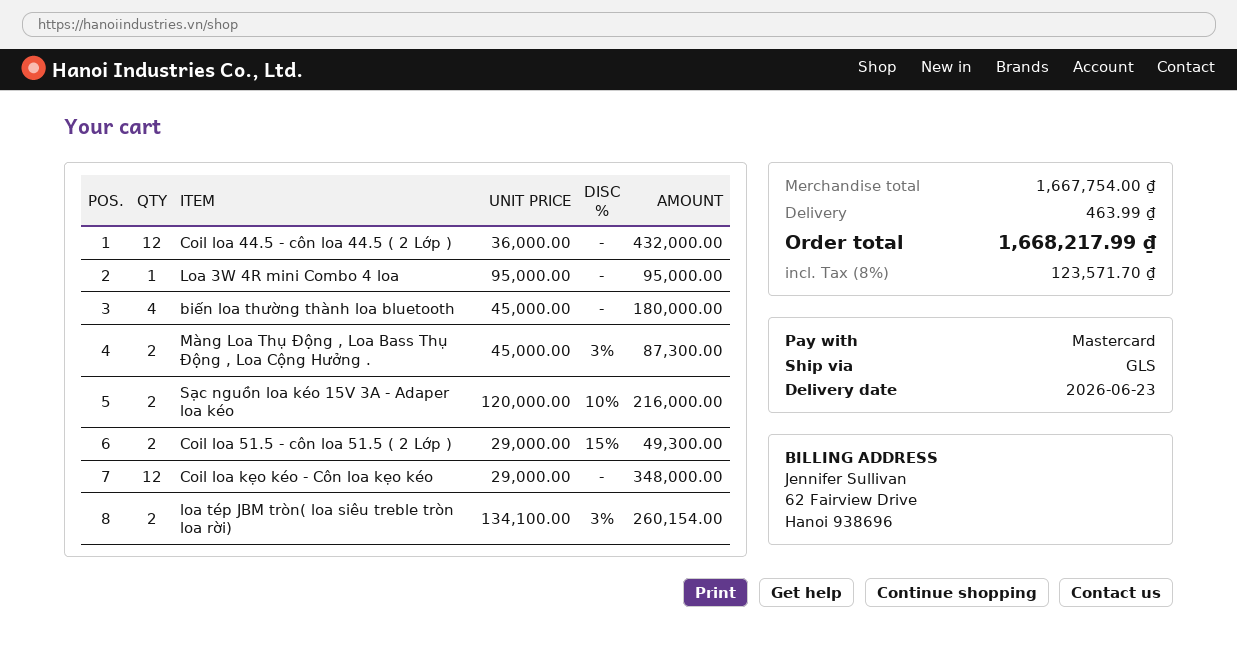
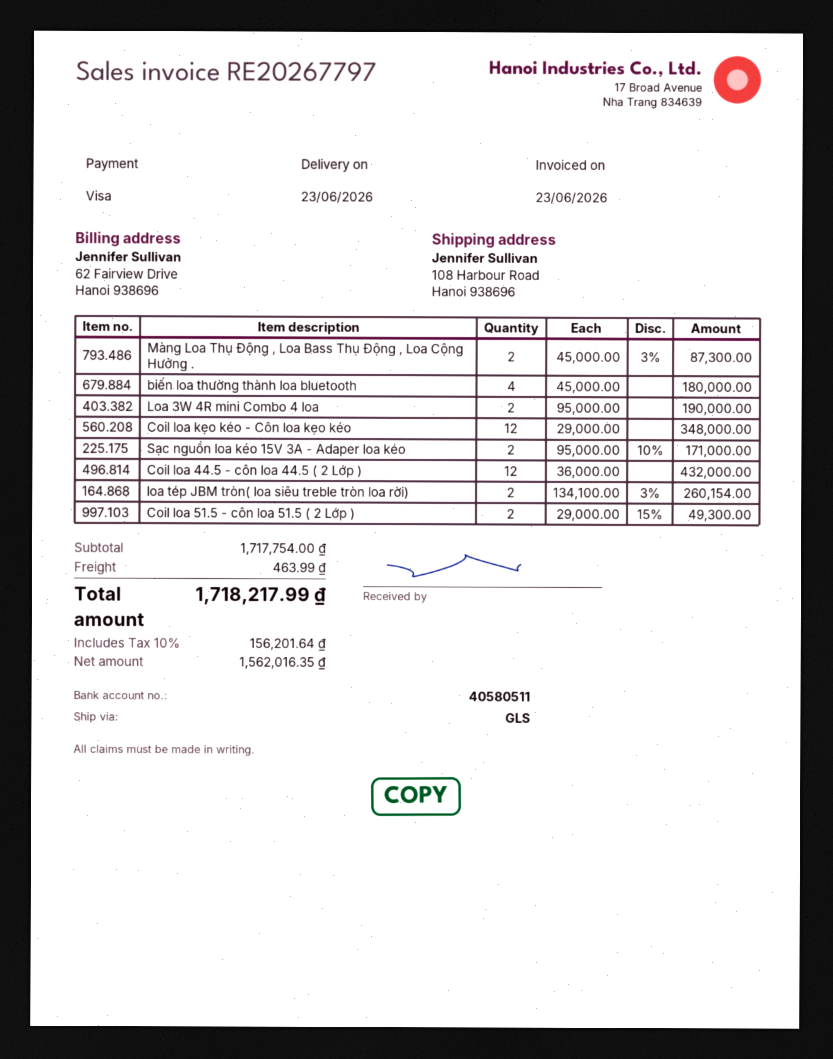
payment method: Mastercard -> Visa
Loa 3W 4R mini Combo 4 loa: 1 x 95000.00 = 95000.00 -> 2 x 95000.00 = 190000.00
Sạc nguồn loa kéo 15V 3A - Adaper loa kéo: 2 x 120000.00 - 10% = 216000.00 -> 2 x 95000.00 - 10% = 171000.00
subtotal: 1667754.00 -> 1717754.00
tax: 8% = 123571.70 -> 10% = 156201.64
total: 1668217.99 -> 1718217.99

